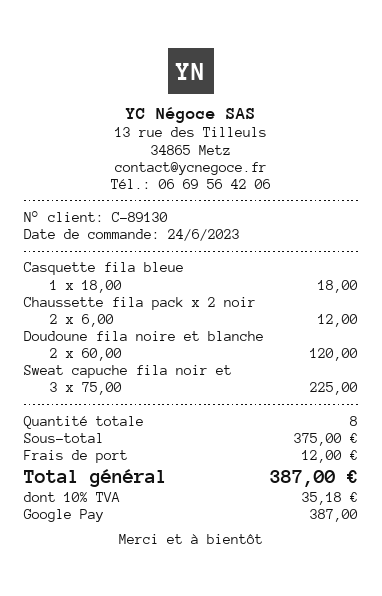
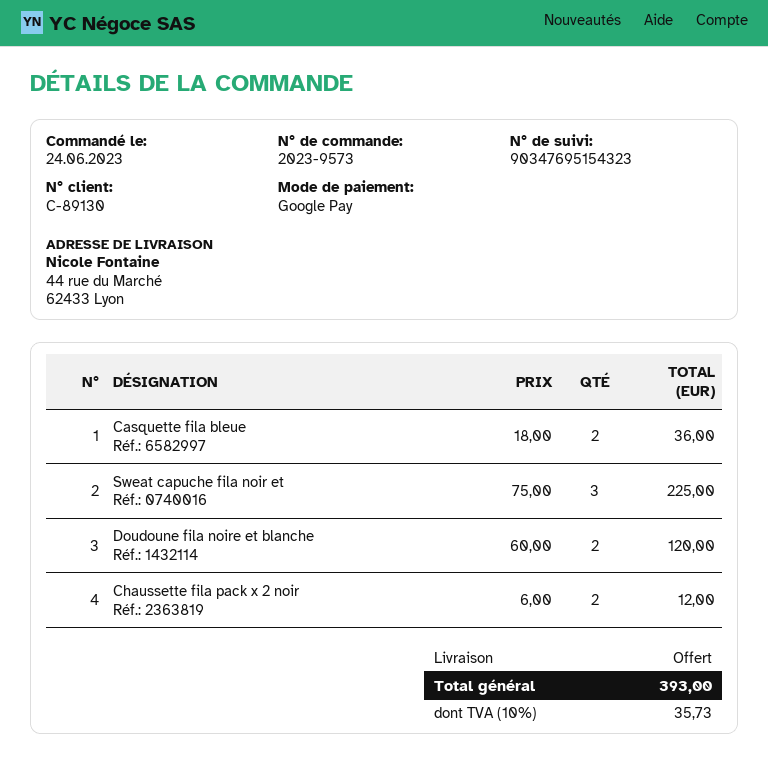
Casquette fila bleue: 1 x 18.00 = 18.00 -> 2 x 18.00 = 36.00
shipping: 12.00 -> 0.00
tax: 10% = 35.18 -> 10% = 35.73
total: 387.00 -> 393.00

